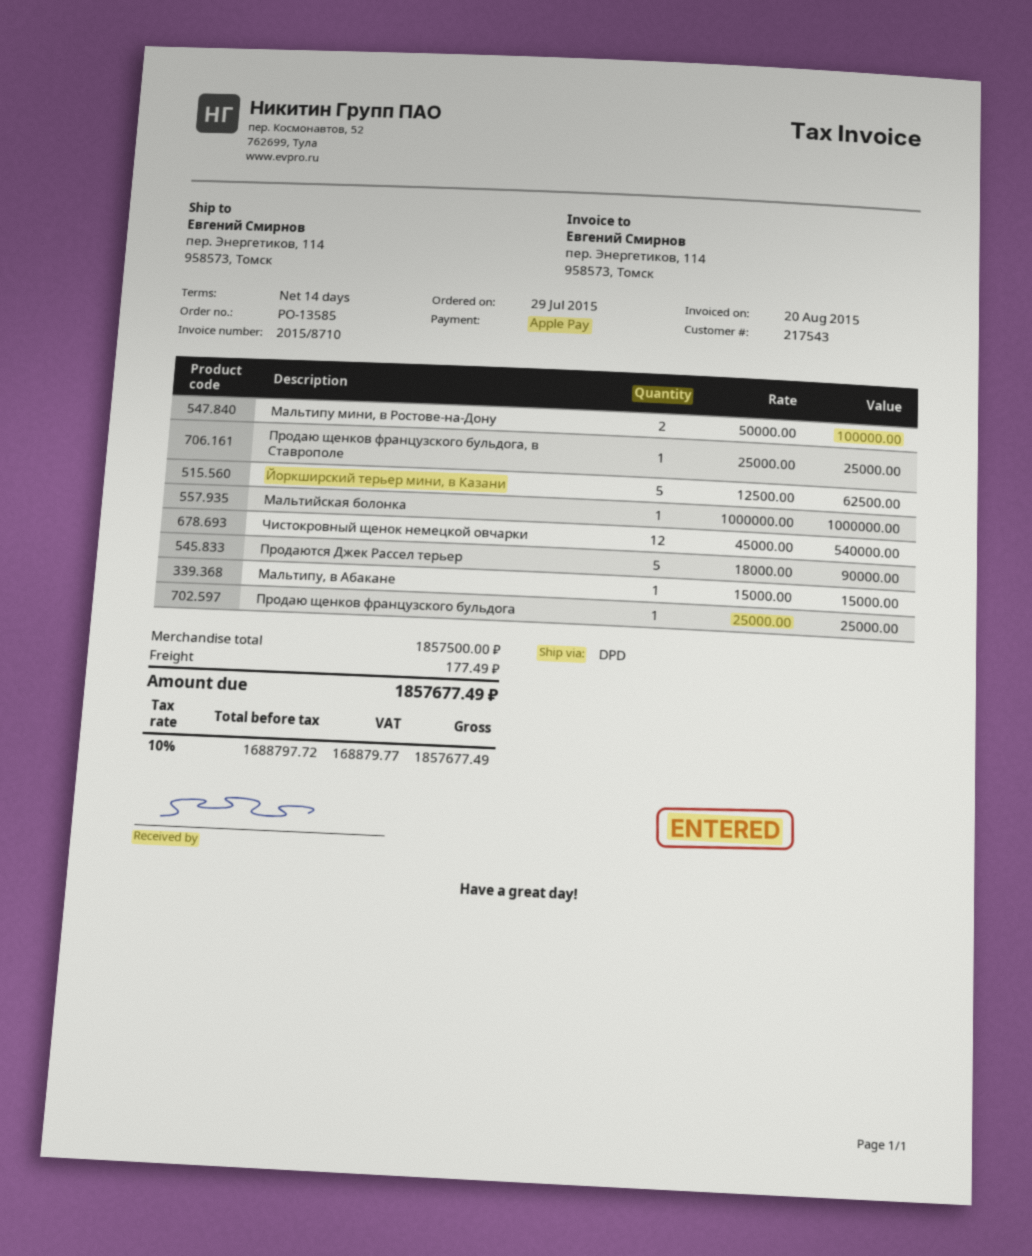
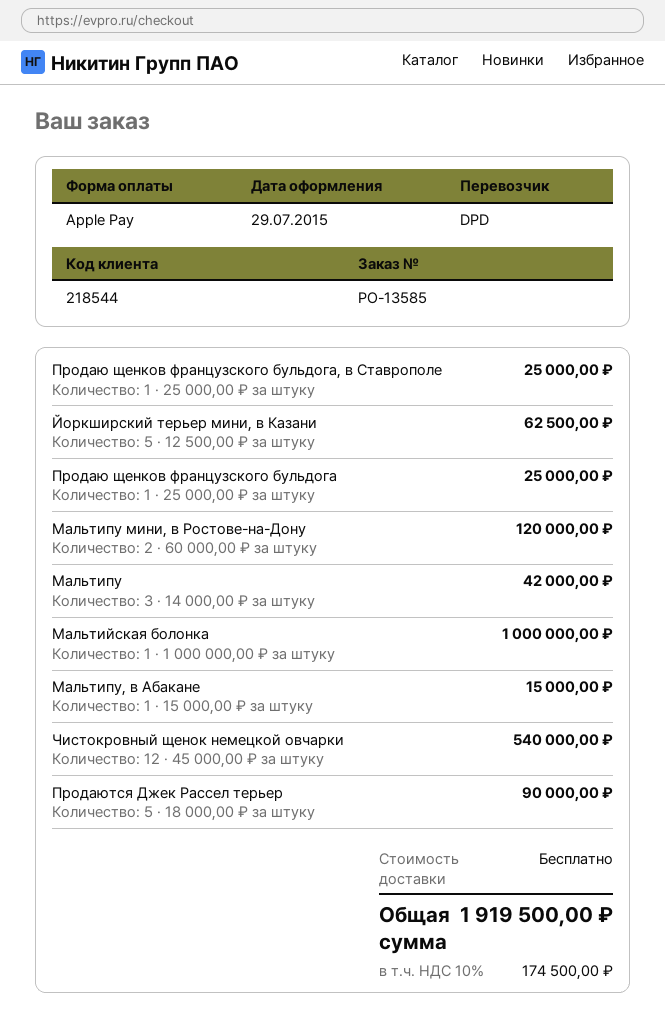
customer number: 217543 -> 218544
Мальтипу мини, в Ростове-на-Дону: 2 x 50000.00 = 100000.00 -> 2 x 60000.00 = 120000.00
Мальтипу: none -> 3 x 14000.00 = 42000.00
shipping: 177.49 -> 0.00
tax: 10% = 168879.77 -> 10% = 174500.00
total: 1857677.49 -> 1919500.00

